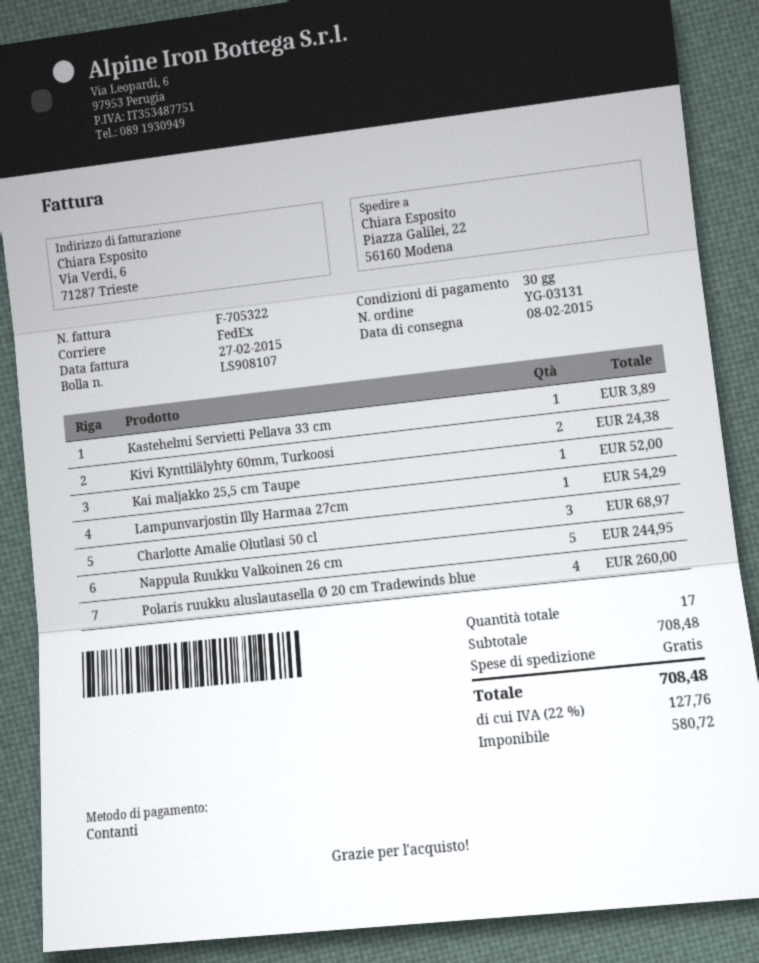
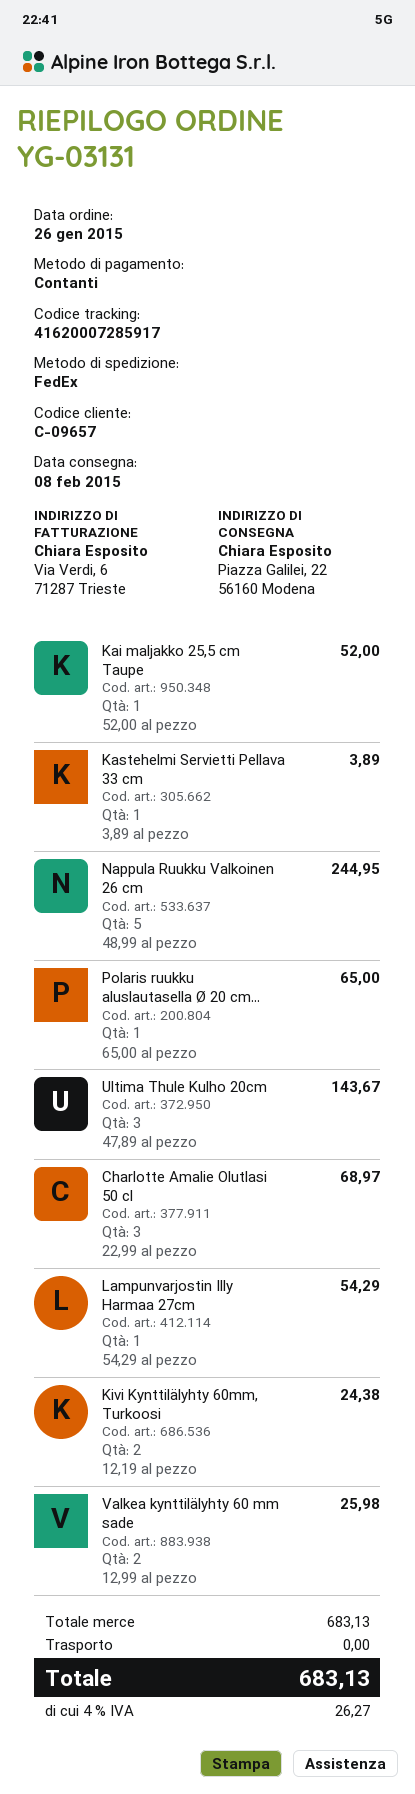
Polaris ruukku aluslautasella Ø 20 cm Tradewinds blue: 4 for 260.00 -> 1 for 65.00
Ultima Thule Kulho 20cm: none -> 3 for 143.67
Valkea kynttilälyhty 60 mm sade: none -> 2 for 25.98
subtotal: 708.48 -> 683.13
tax: 22% = 127.76 -> 4% = 26.27
total: 708.48 -> 683.13

